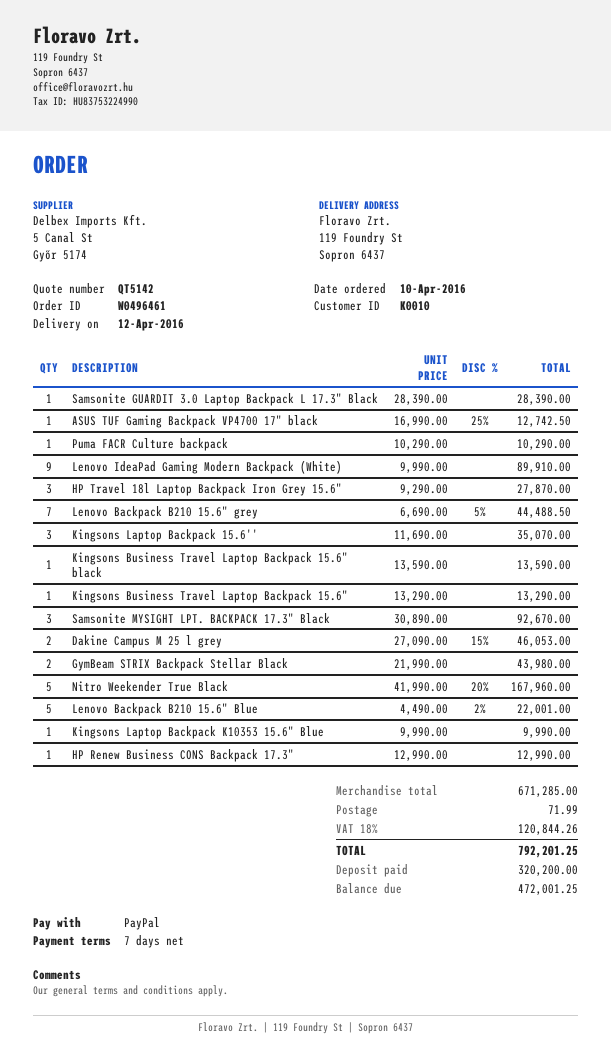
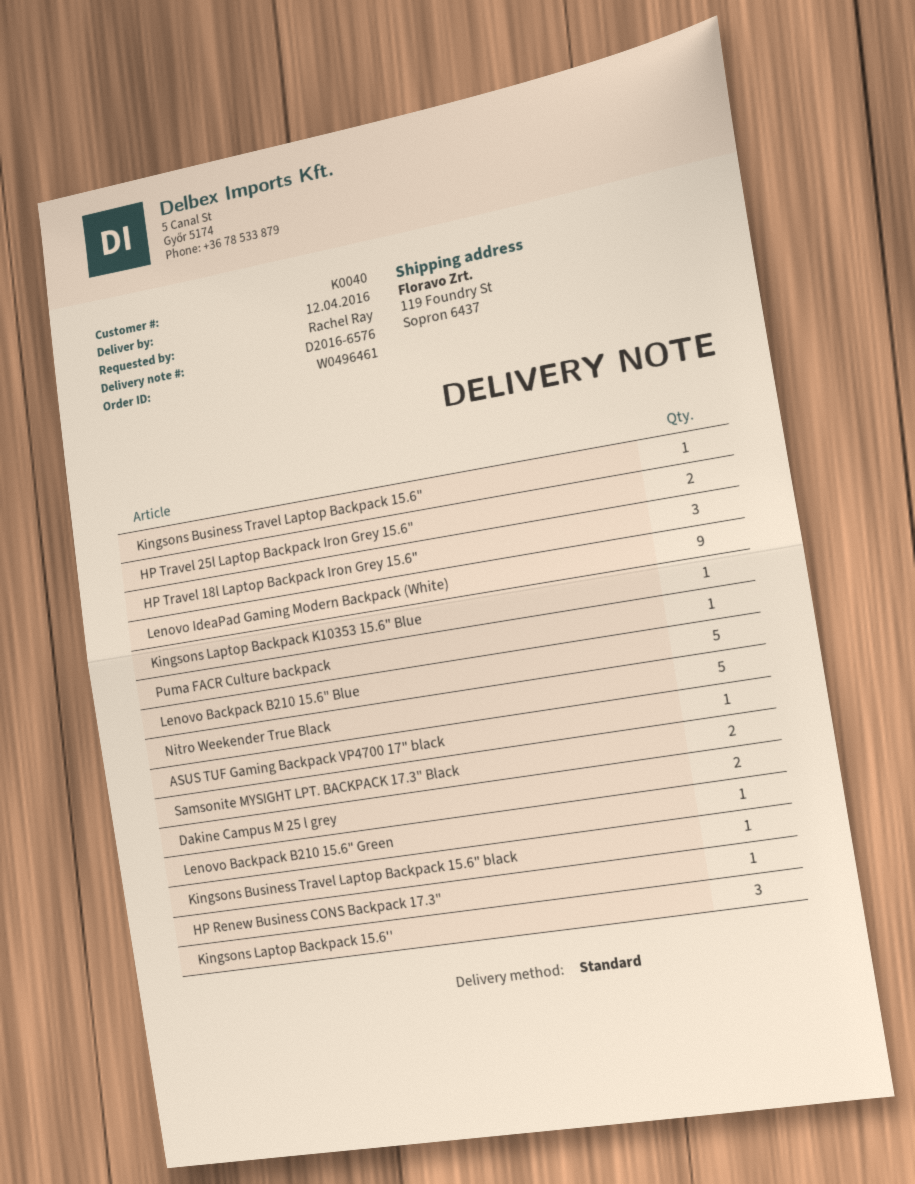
customer number: K0010 -> K0040
Samsonite GUARDIT 3.0 Laptop Backpack L 17.3" Black: 1 -> none
Lenovo Backpack B210 15.6" grey: 7 -> none
Samsonite MYSIGHT LPT. BACKPACK 17.3" Black: 3 -> 2
GymBeam STRIX Backpack Stellar Black: 2 -> none
HP Travel 25l Laptop Backpack Iron Grey 15.6": none -> 2
Lenovo Backpack B210 15.6" Green: none -> 1

